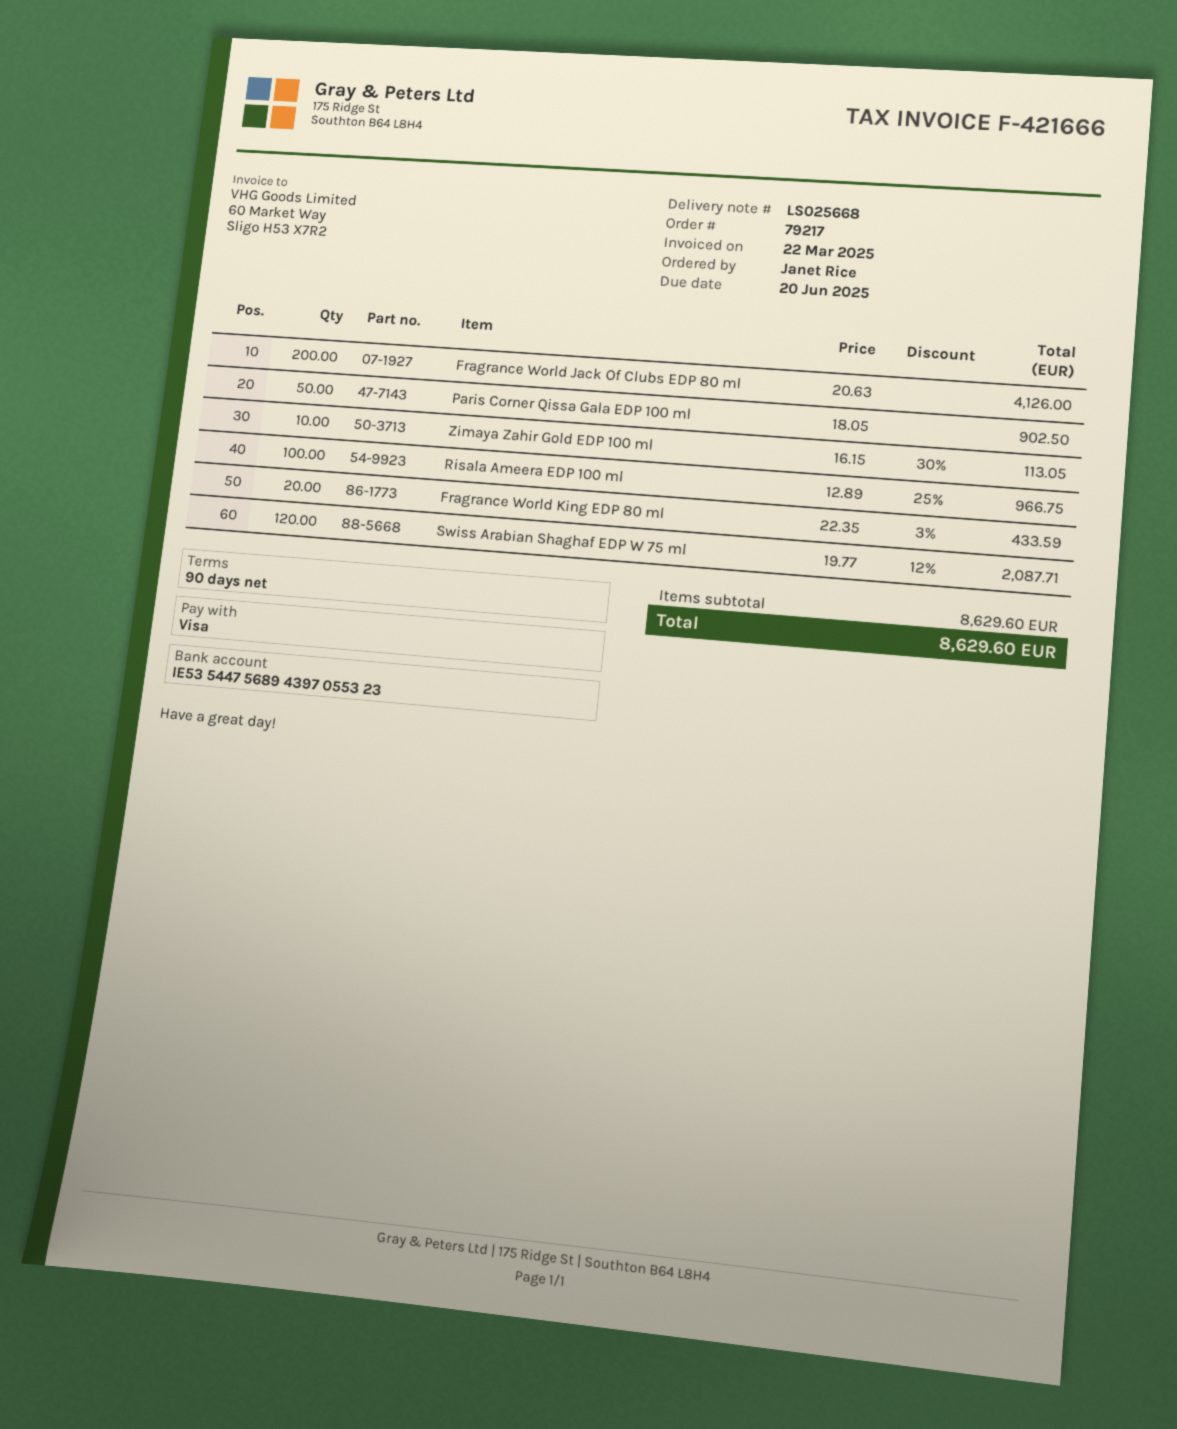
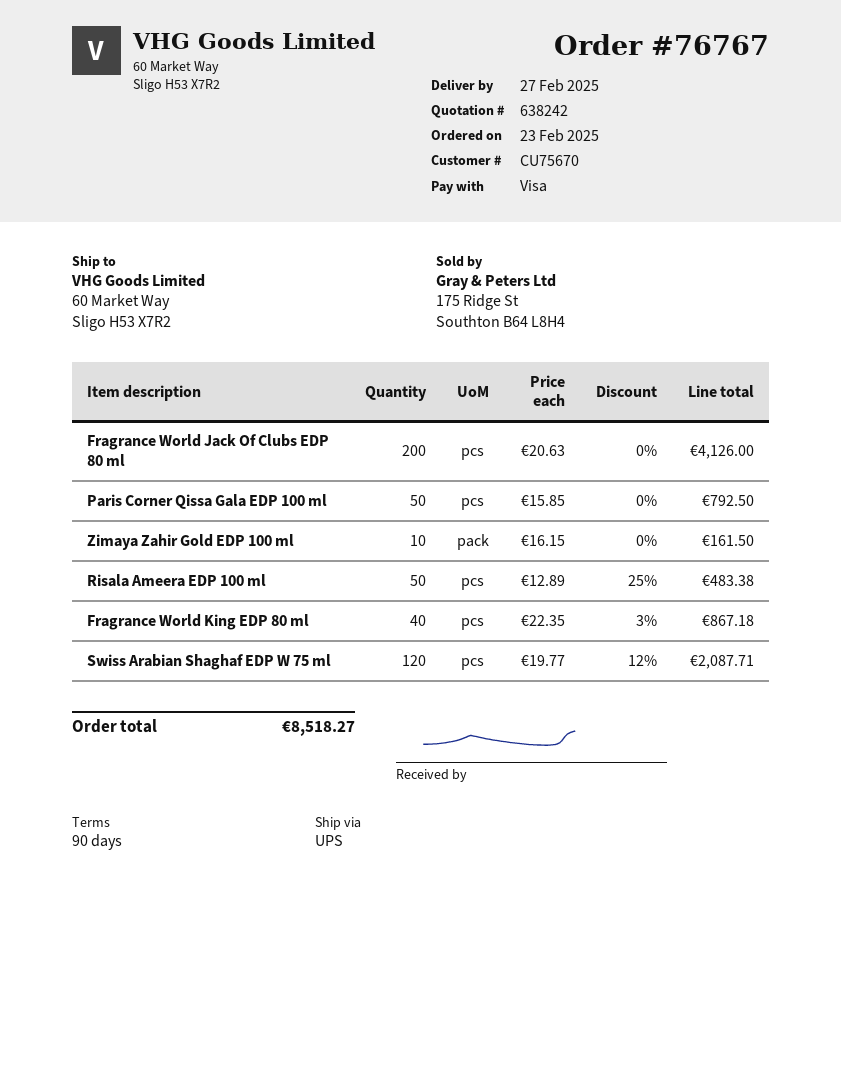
order number: 79217 -> 76767
Paris Corner Qissa Gala EDP 100 ml: 50 x 18.05 = 902.50 -> 50 x 15.85 = 792.50
Zimaya Zahir Gold EDP 100 ml: 10 x 16.15 - 30% = 113.05 -> 10 x 16.15 = 161.50
Risala Ameera EDP 100 ml: 100 x 12.89 - 25% = 966.75 -> 50 x 12.89 - 25% = 483.38
Fragrance World King EDP 80 ml: 20 x 22.35 - 3% = 433.59 -> 40 x 22.35 - 3% = 867.18
total: 8629.60 -> 8518.27

